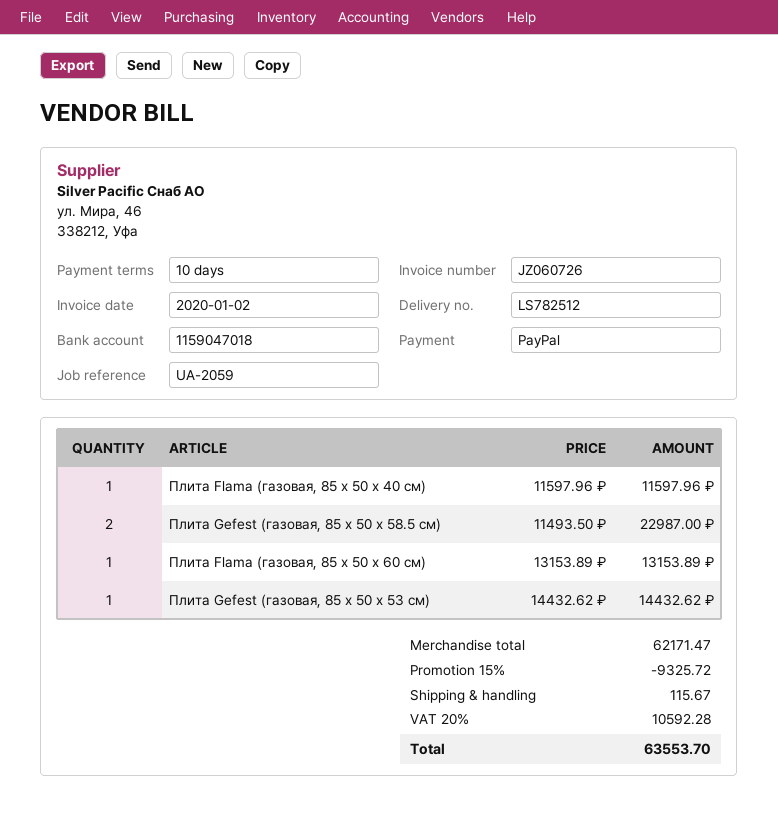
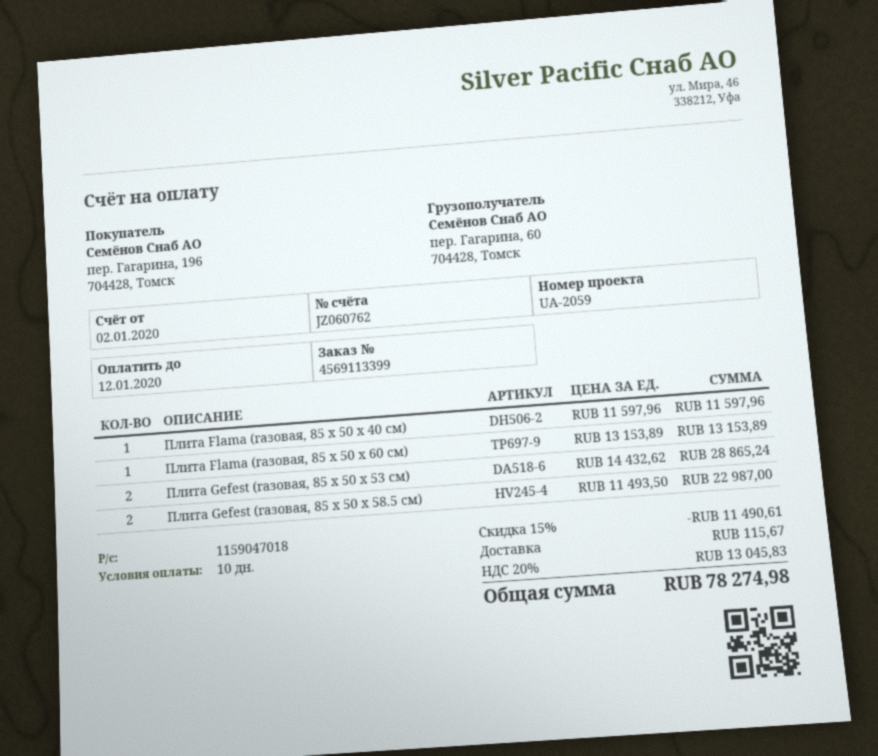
invoice number: JZ060726 -> JZ060762
Плита Gefest (газовая, 85 х 50 х 53 см): 1 x 14432.62 = 14432.62 -> 2 x 14432.62 = 28865.24
discount: 15% = 9325.72 -> 15% = 11490.61
tax: 20% = 10592.28 -> 20% = 13045.83
total: 63553.70 -> 78274.98

